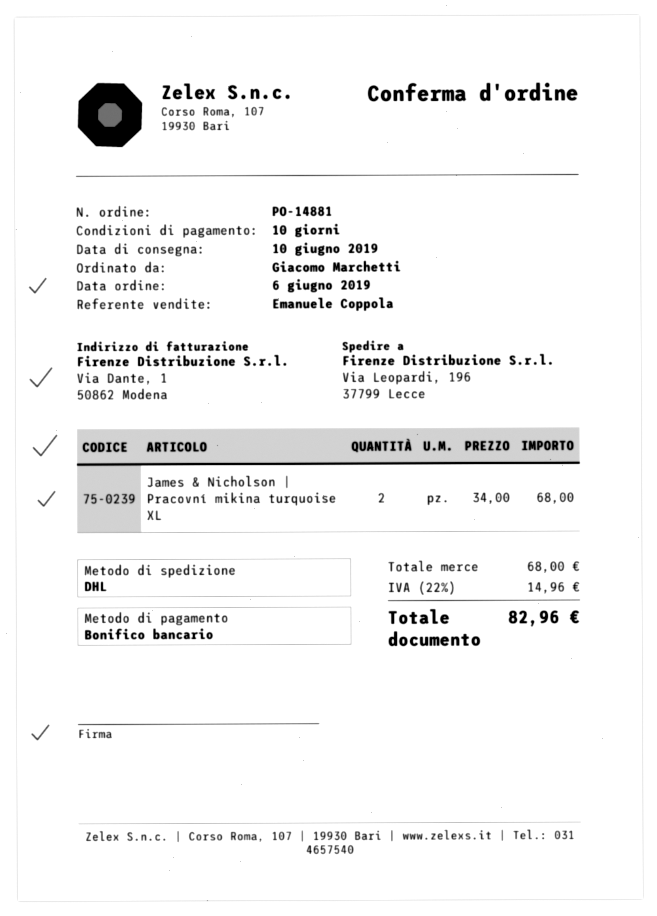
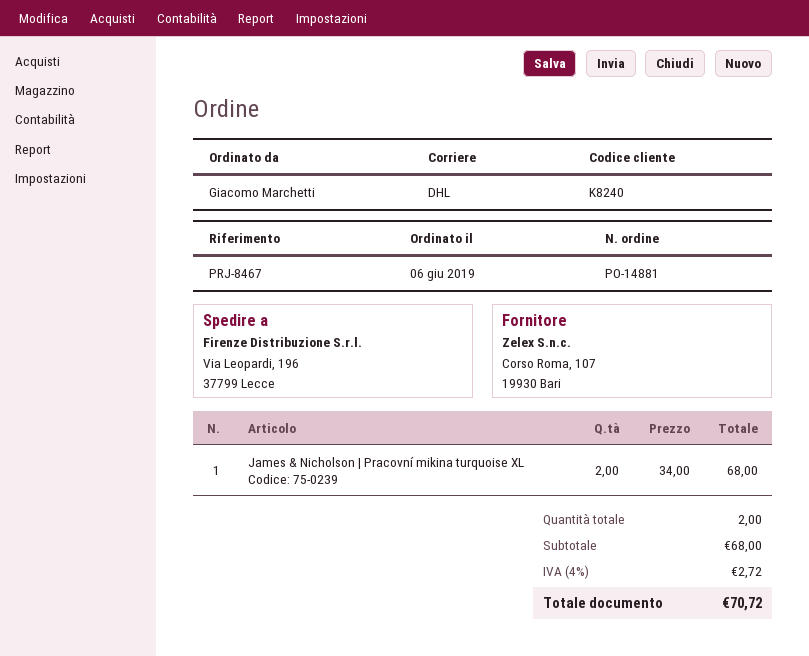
tax: 22% = 14.96 -> 4% = 2.72
total: 82.96 -> 70.72

